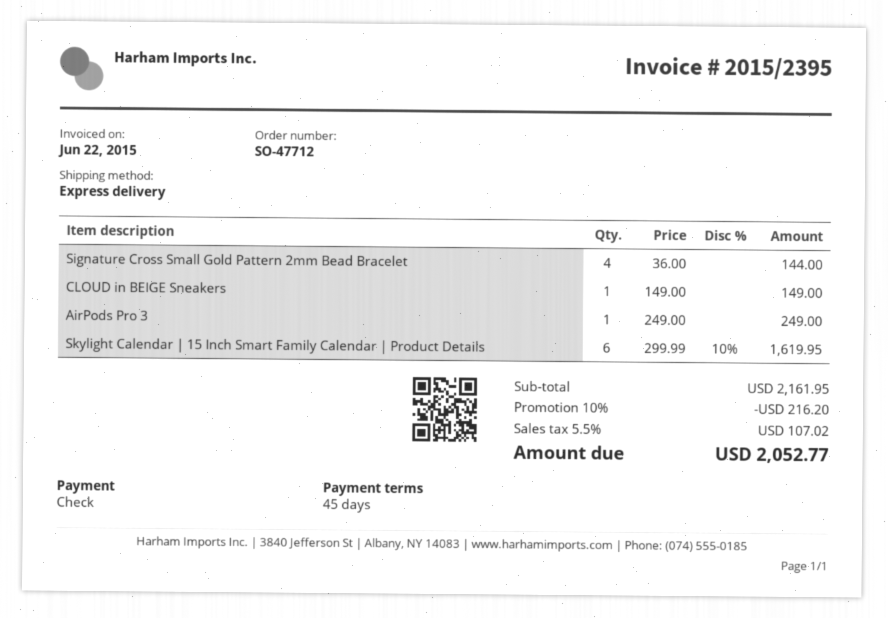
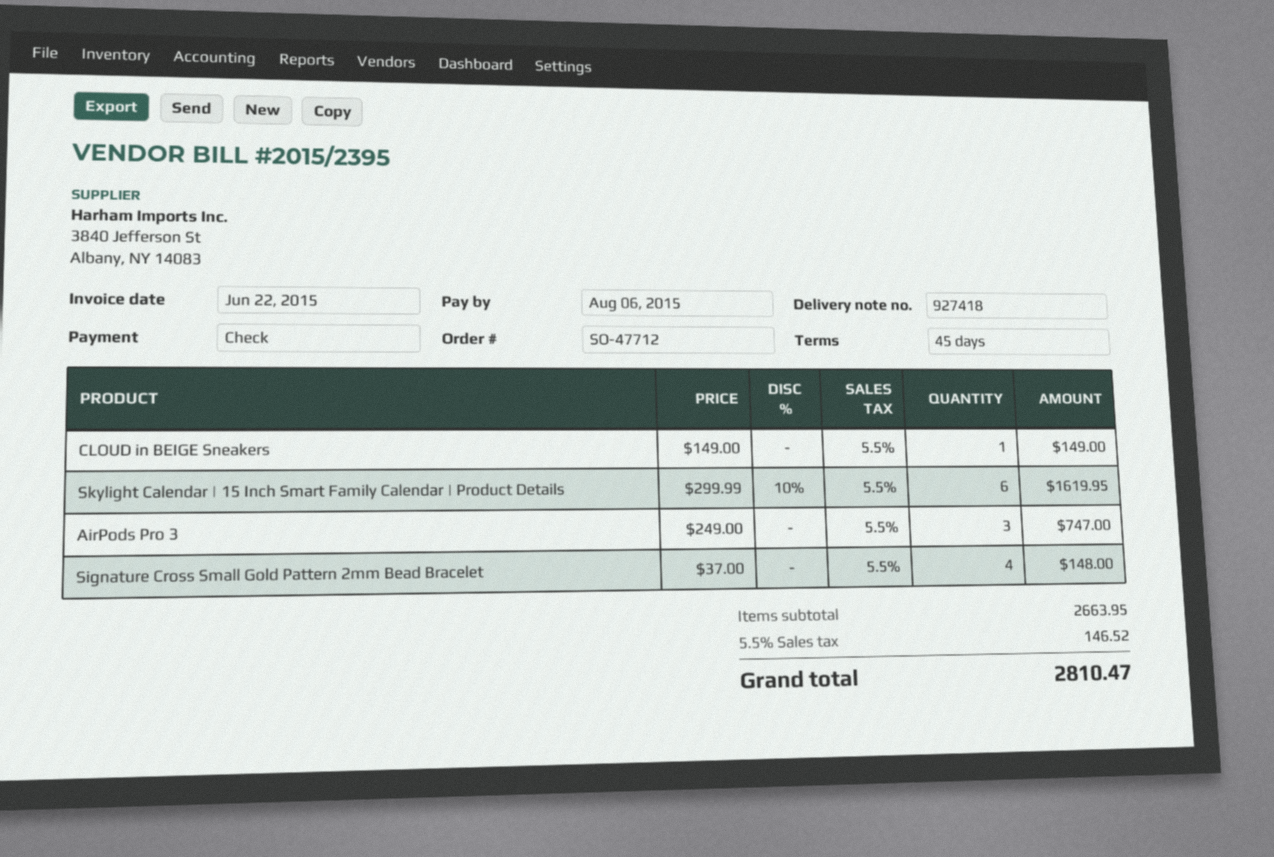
Signature Cross Small Gold Pattern 2mm Bead Bracelet: 4 x 36.00 = 144.00 -> 4 x 37.00 = 148.00
AirPods Pro 3: 1 x 249.00 = 249.00 -> 3 x 249.00 = 747.00
subtotal: 2161.95 -> 2663.95
discount: 10% = 216.20 -> none
tax: 5.5% = 107.02 -> 5.5% = 146.52
total: 2052.77 -> 2810.47

